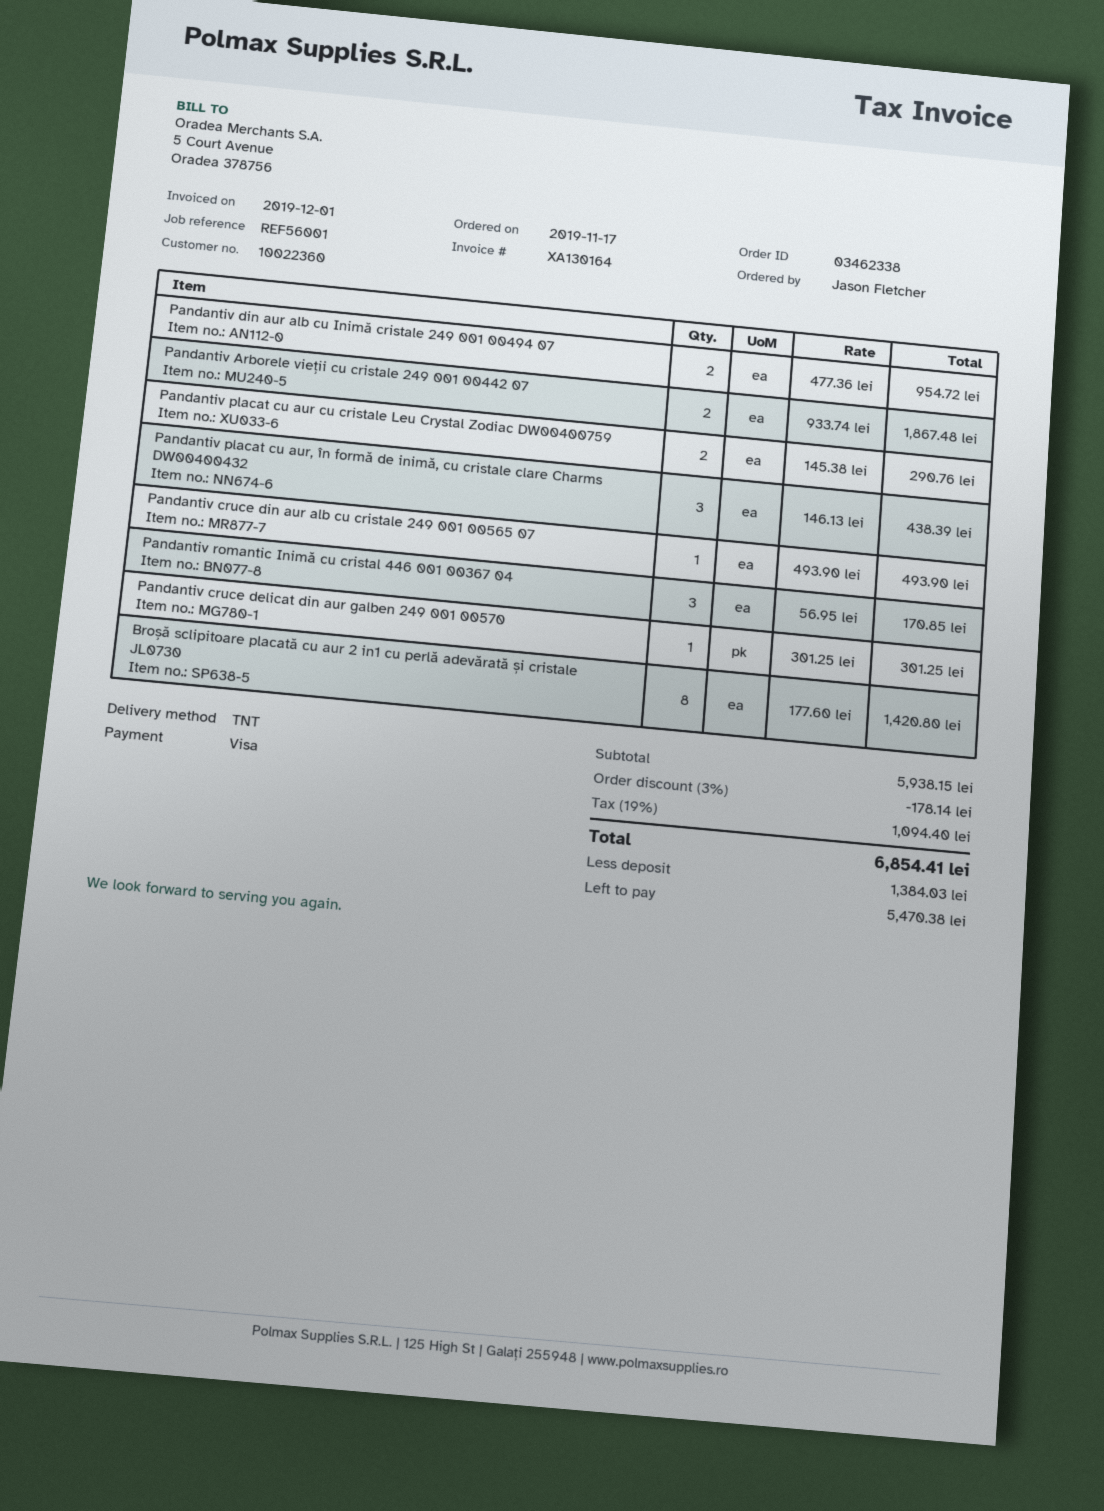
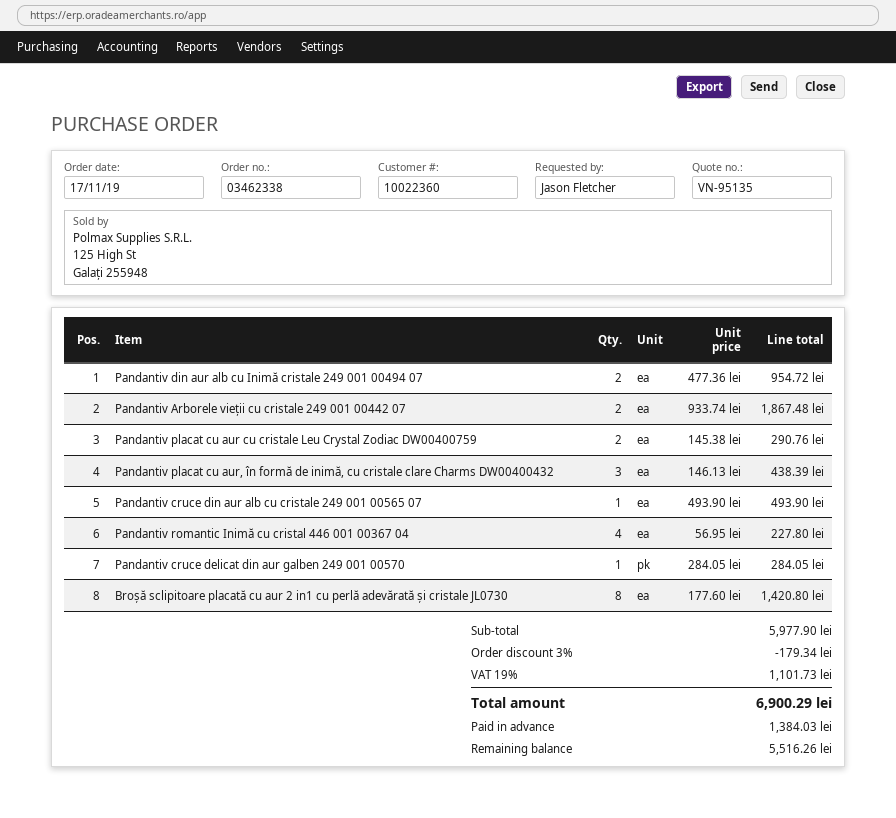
Pandantiv romantic Inimă cu cristal 446 001 00367 04: 3 x 56.95 = 170.85 -> 4 x 56.95 = 227.80
Pandantiv cruce delicat din aur galben 249 001 00570: 1 x 301.25 = 301.25 -> 1 x 284.05 = 284.05
subtotal: 5938.15 -> 5977.90
discount: 3% = 178.14 -> 3% = 179.34
tax: 19% = 1094.40 -> 19% = 1101.73
total: 6854.41 -> 6900.29
balance: 5470.38 -> 5516.26

